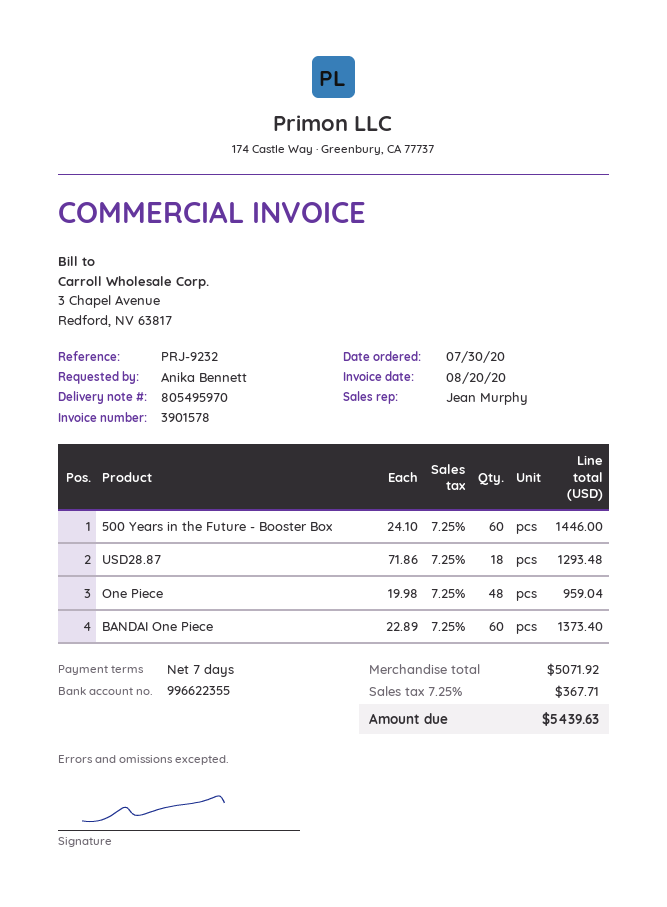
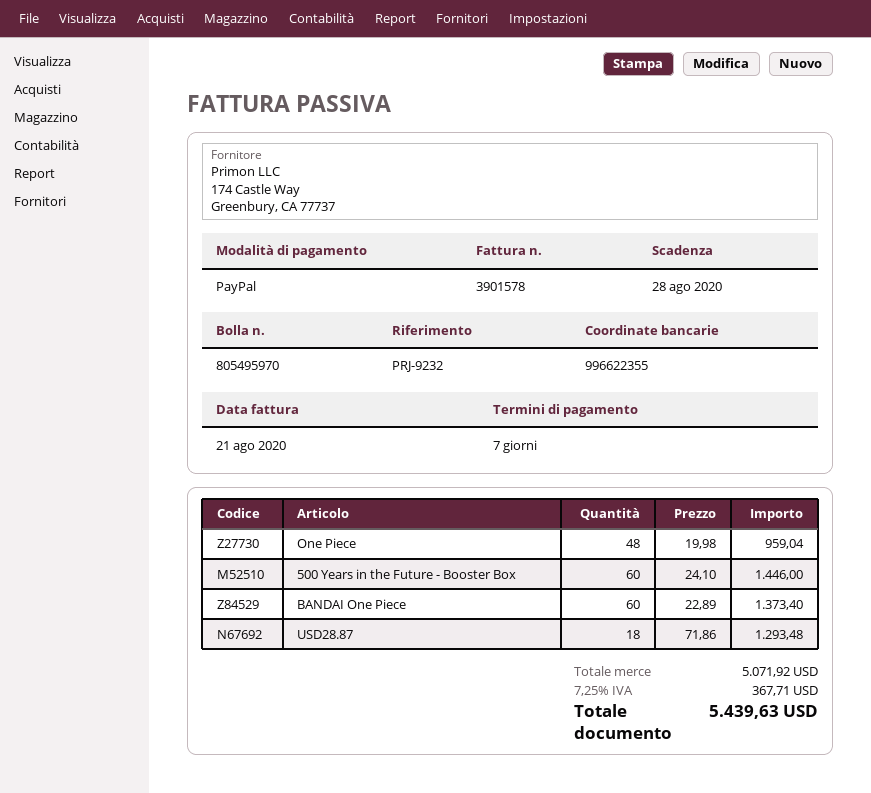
invoice date: 2020-08-20 -> 2020-08-21

